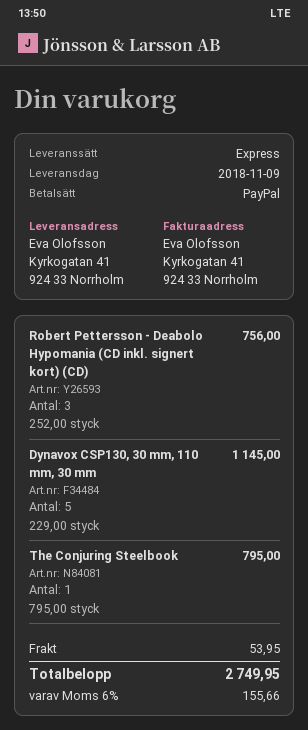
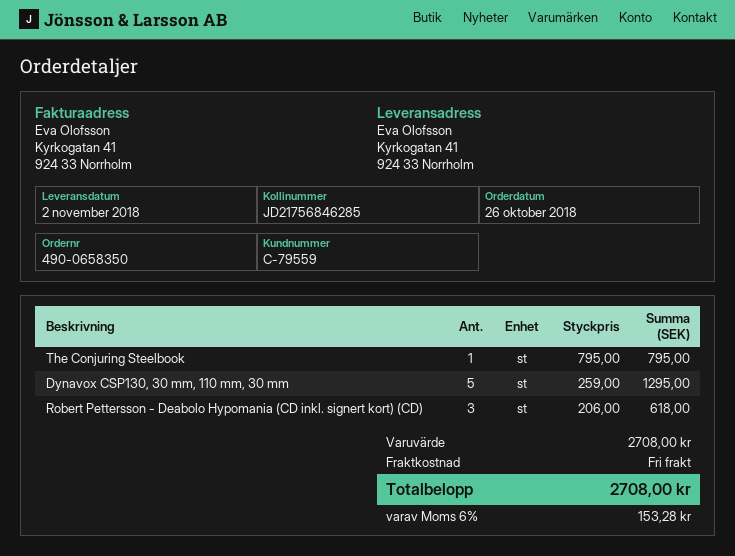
delivery date: 2018-11-09 -> 2018-11-02
Robert Pettersson - Deabolo Hypomania (CD inkl. signert kort) (CD): 3 x 252.00 = 756.00 -> 3 x 206.00 = 618.00
Dynavox CSP130, 30 mm, 110 mm, 30 mm: 5 x 229.00 = 1145.00 -> 5 x 259.00 = 1295.00
shipping: 53.95 -> 0.00
tax: 6% = 155.66 -> 6% = 153.28
total: 2749.95 -> 2708.00

